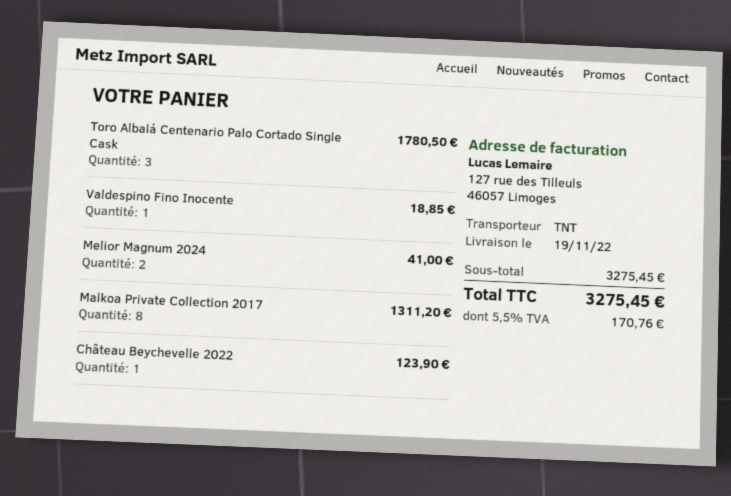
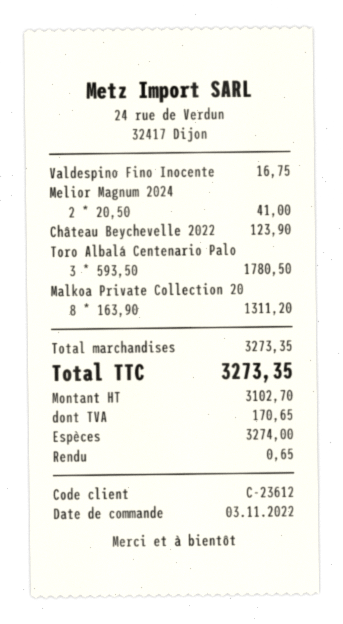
Valdespino Fino Inocente: 1 for 18.85 -> 1 for 16.75
subtotal: 3275.45 -> 3273.35
tax: 170.76 -> 170.65
total: 3275.45 -> 3273.35

